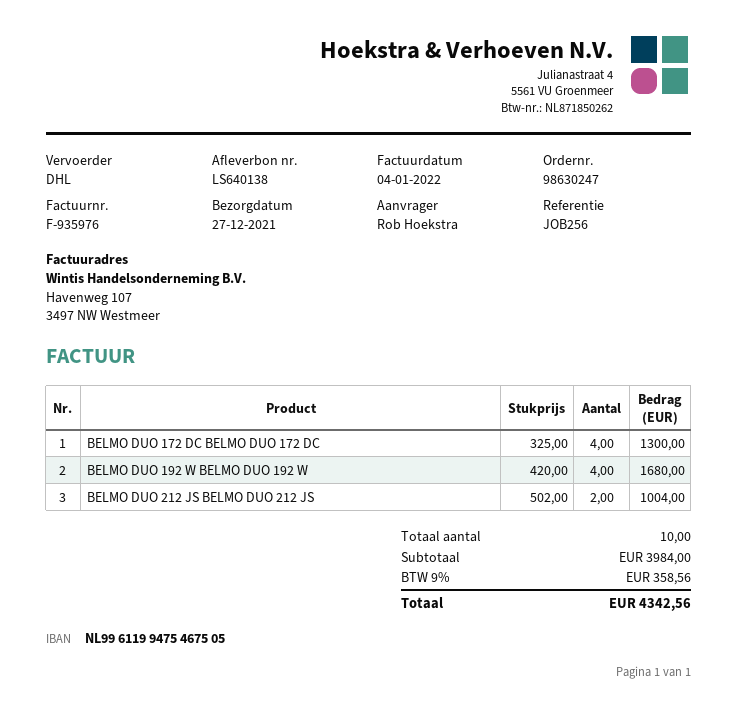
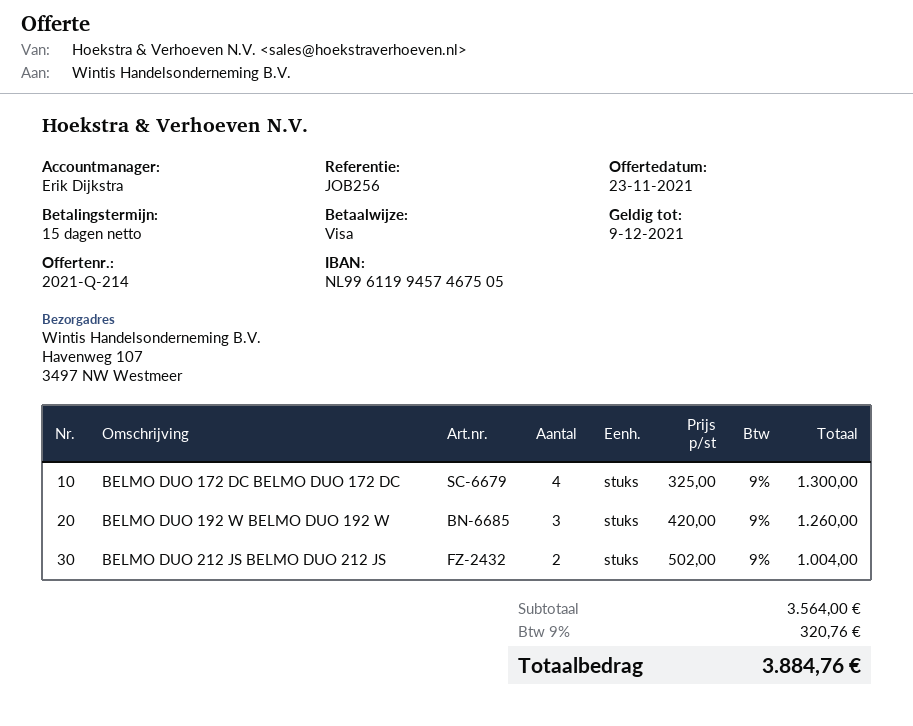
bank account: NL9961199475467505 -> NL9961199457467505
BELMO DUO 192 W BELMO DUO 192 W: 4 x 420.00 = 1680.00 -> 3 x 420.00 = 1260.00
subtotal: 3984.00 -> 3564.00
tax: 9% = 358.56 -> 9% = 320.76
total: 4342.56 -> 3884.76

